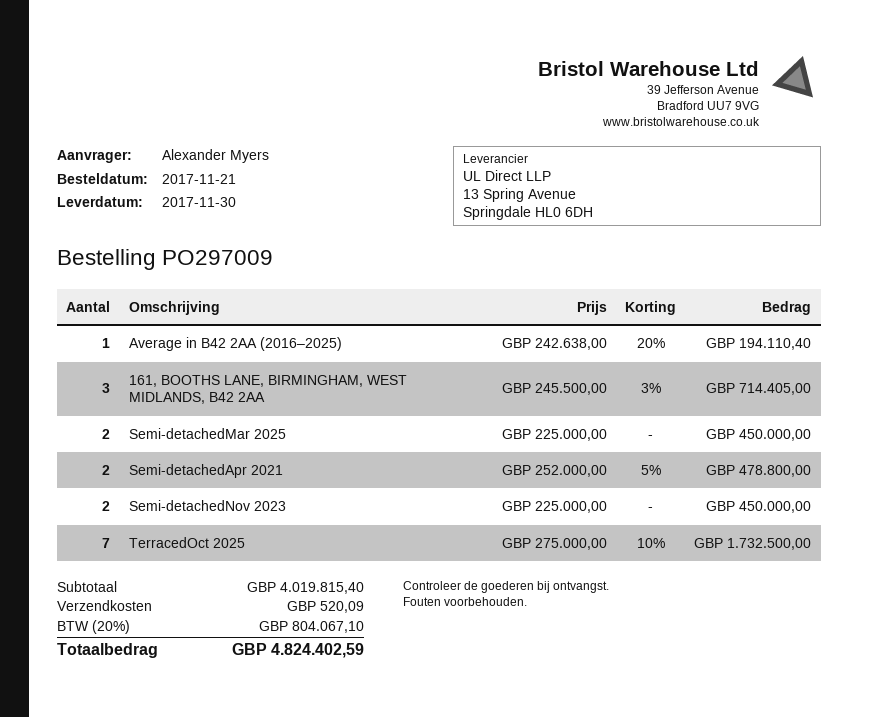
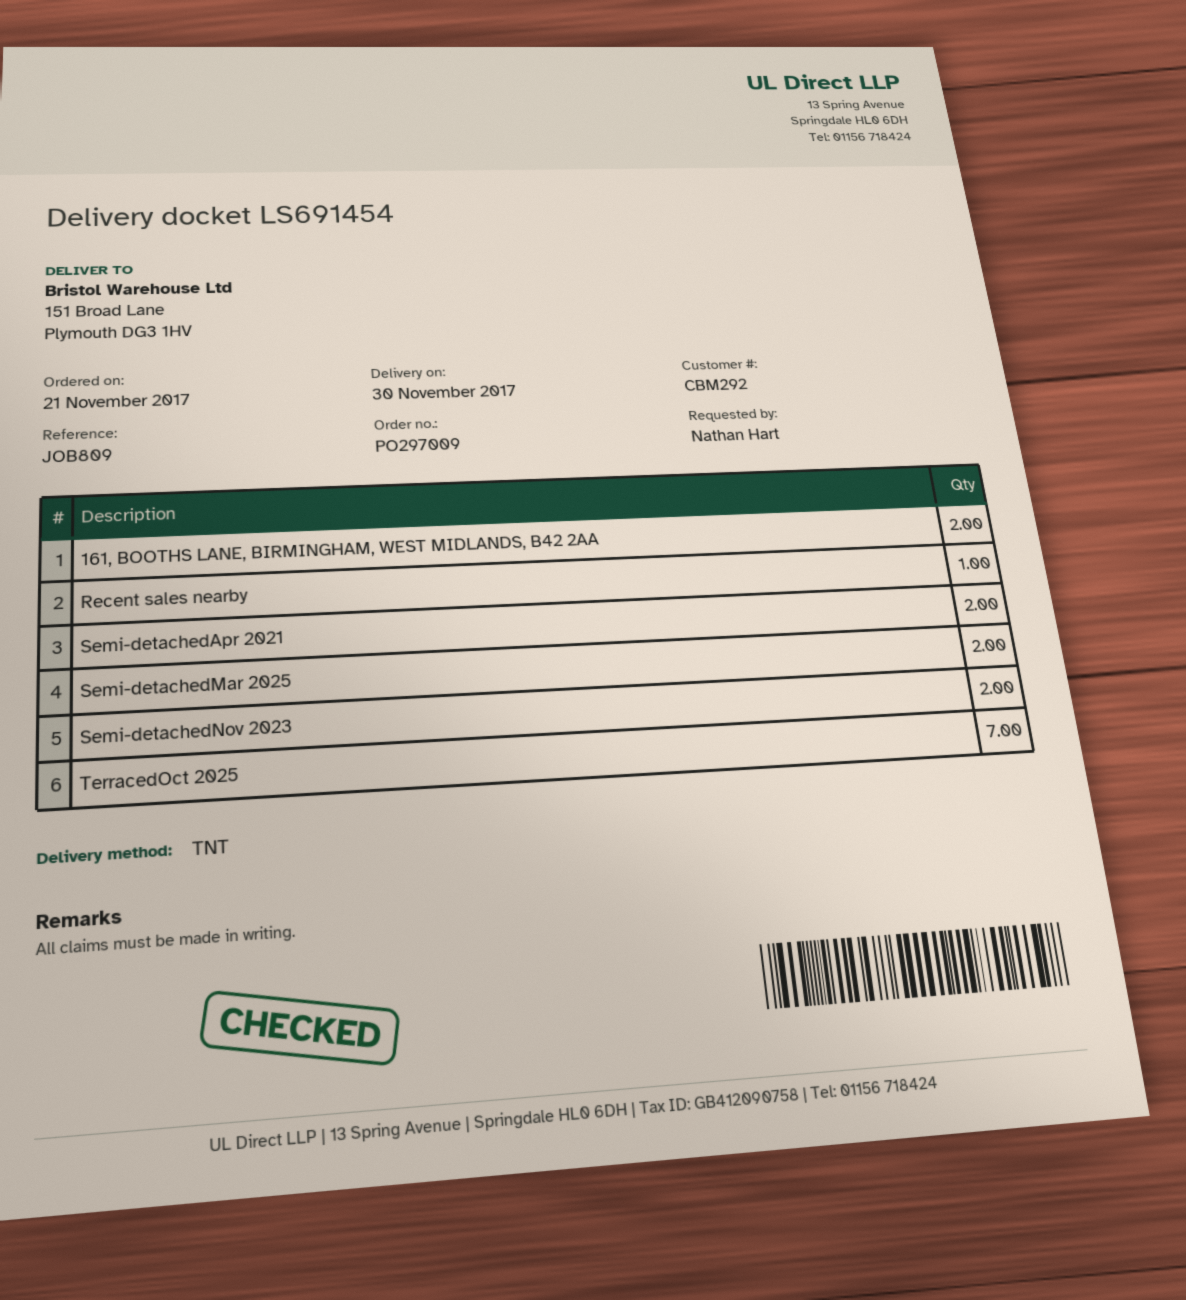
ordered by: Alexander Myers -> Nathan Hart
Average in B42 2AA (2016–2025): 1 -> none
161, BOOTHS LANE, BIRMINGHAM, WEST MIDLANDS, B42 2AA: 3 -> 2
Recent sales nearby: none -> 1

